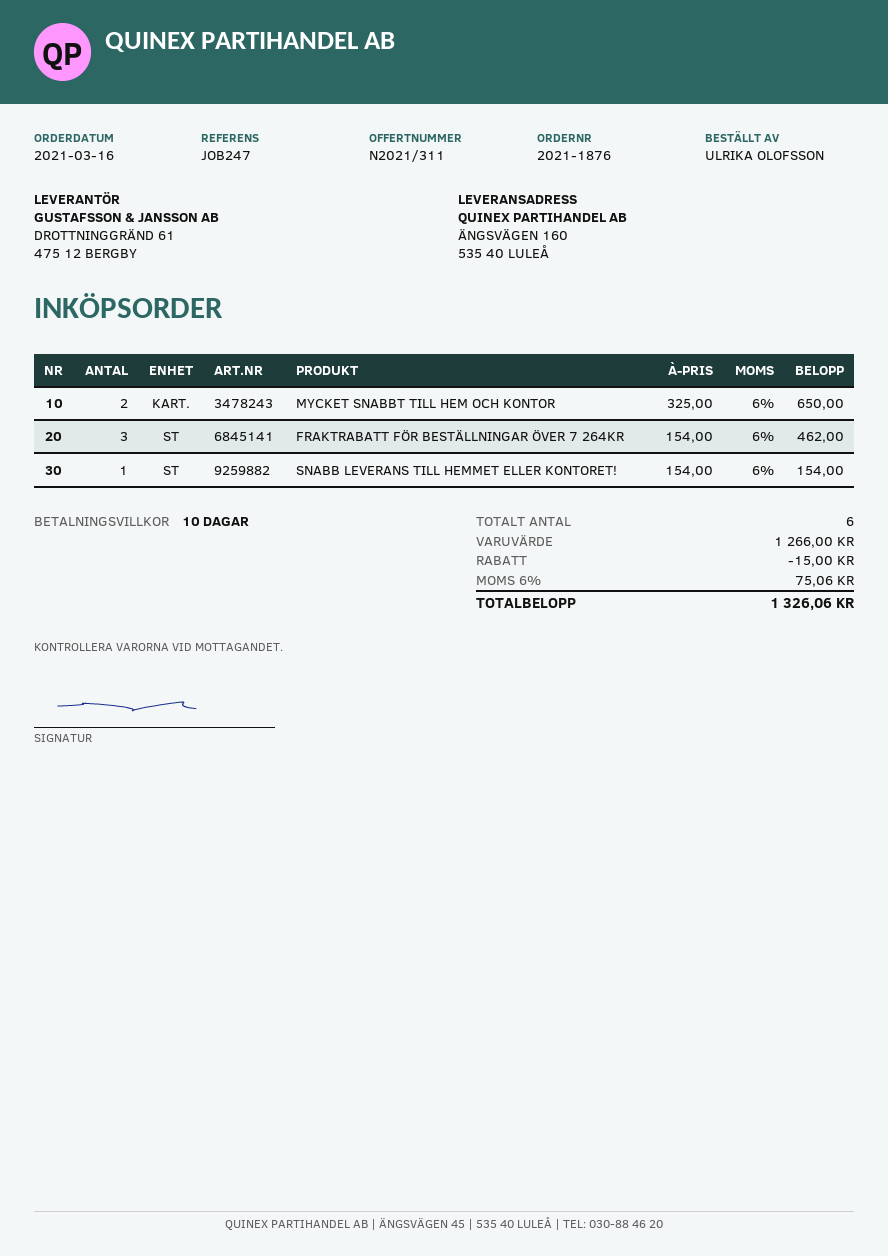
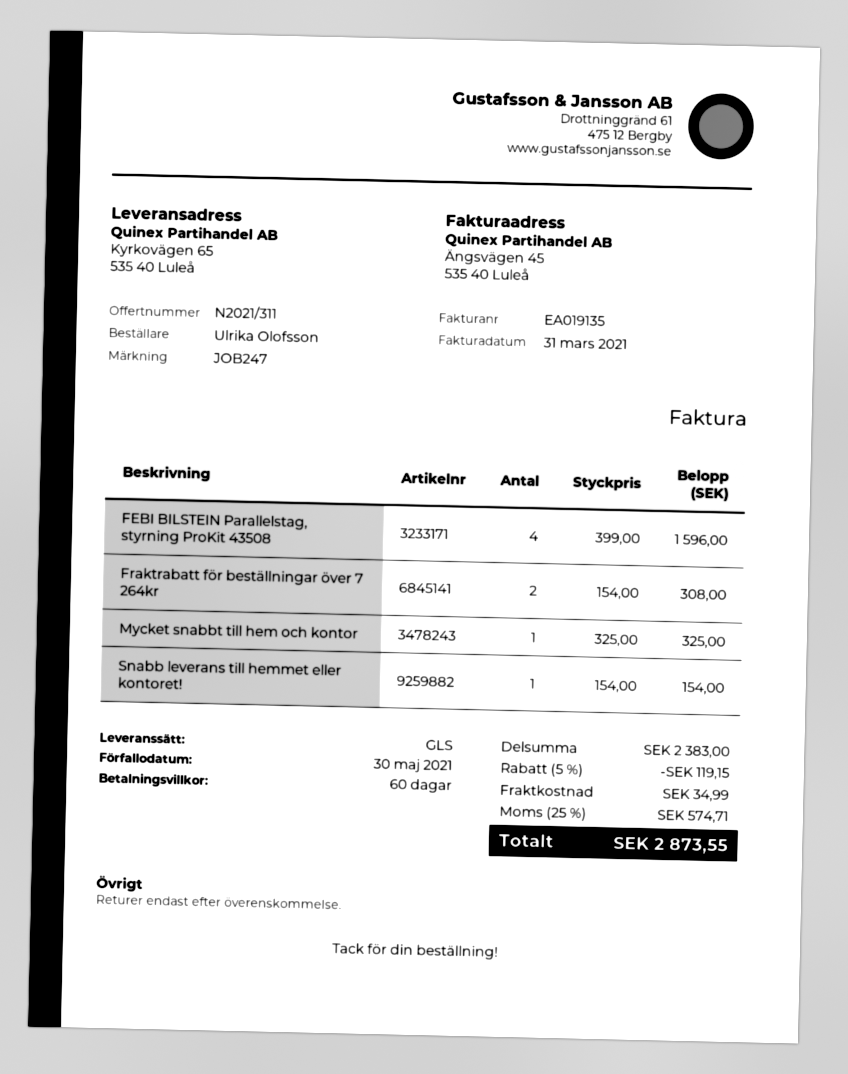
payment terms: 10 days -> 60 days
ship to: ÄNGSVÄGEN 160, 535 40 LULEÅ -> Kyrkovägen 65, 535 40 Luleå
MYCKET SNABBT TILL HEM OCH KONTOR: 2 x 325.00 = 650.00 -> 1 x 325.00 = 325.00
FRAKTRABATT FÖR BESTÄLLNINGAR ÖVER 7 264KR: 3 x 154.00 = 462.00 -> 2 x 154.00 = 308.00
FEBI BILSTEIN Parallelstag, styrning ProKit 43508: none -> 4 x 399.00 = 1596.00
subtotal: 1266.00 -> 2383.00
discount: 15.00 -> 119.15
shipping: none -> 34.99
tax: 6% = 75.06 -> 25% = 574.71
total: 1326.06 -> 2873.55

